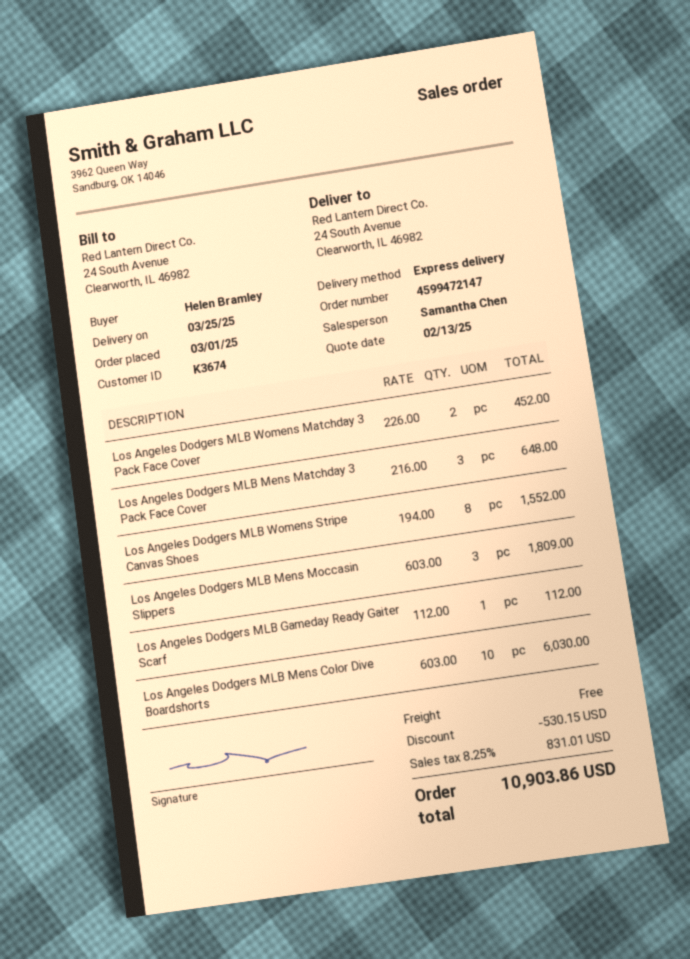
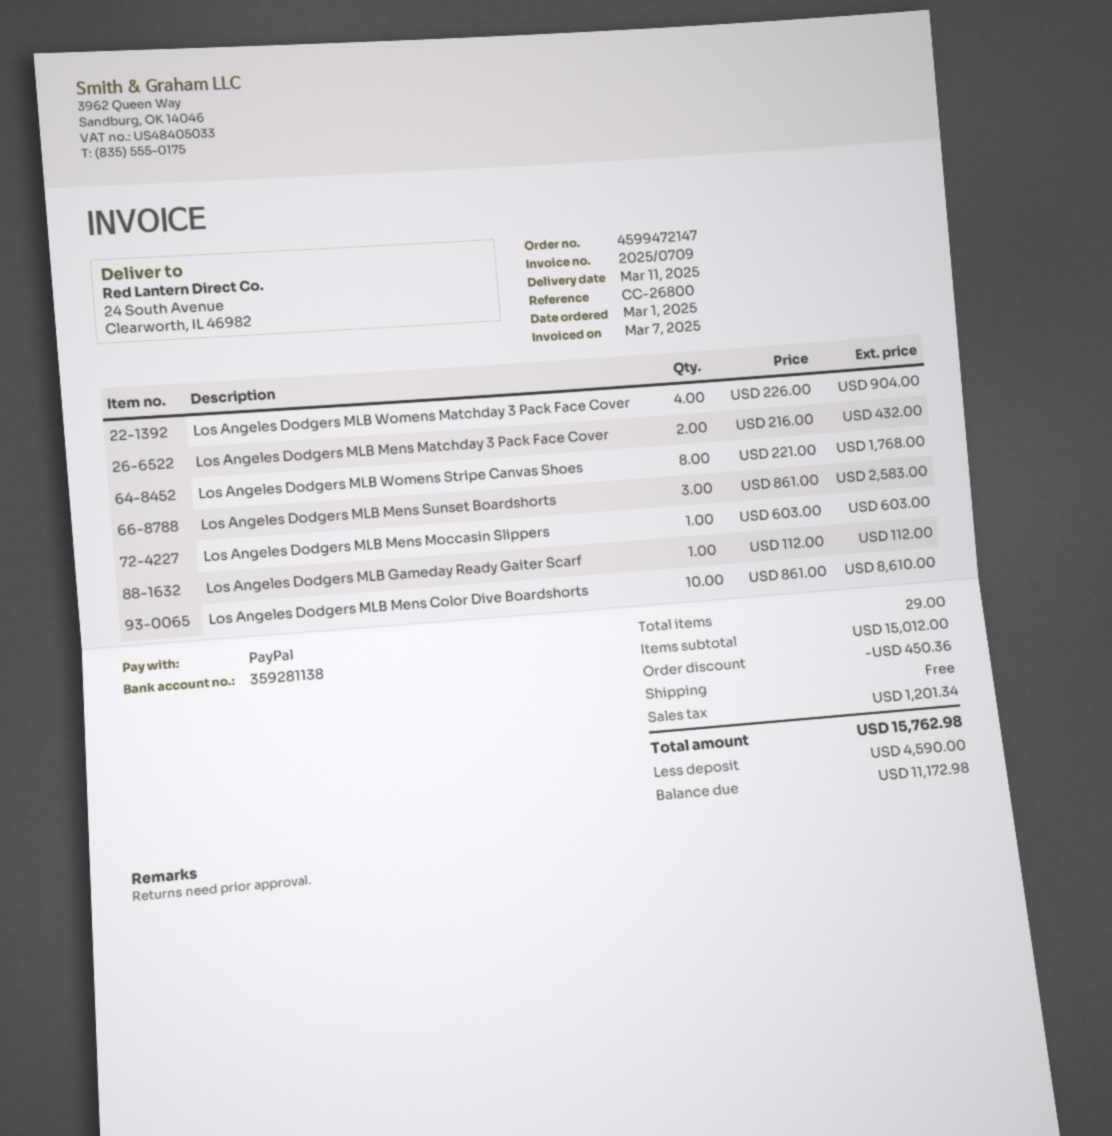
delivery date: 2025-03-25 -> 2025-03-11
Los Angeles Dodgers MLB Womens Matchday 3 Pack Face Cover: 2 x 226.00 = 452.00 -> 4 x 226.00 = 904.00
Los Angeles Dodgers MLB Mens Matchday 3 Pack Face Cover: 3 x 216.00 = 648.00 -> 2 x 216.00 = 432.00
Los Angeles Dodgers MLB Womens Stripe Canvas Shoes: 8 x 194.00 = 1552.00 -> 8 x 221.00 = 1768.00
Los Angeles Dodgers MLB Mens Moccasin Slippers: 3 x 603.00 = 1809.00 -> 1 x 603.00 = 603.00
Los Angeles Dodgers MLB Mens Color Dive Boardshorts: 10 x 603.00 = 6030.00 -> 10 x 861.00 = 8610.00
Los Angeles Dodgers MLB Mens Sunset Boardshorts: none -> 3 x 861.00 = 2583.00
discount: 530.15 -> 450.36
tax: 831.01 -> 1201.34
total: 10903.86 -> 15762.98

